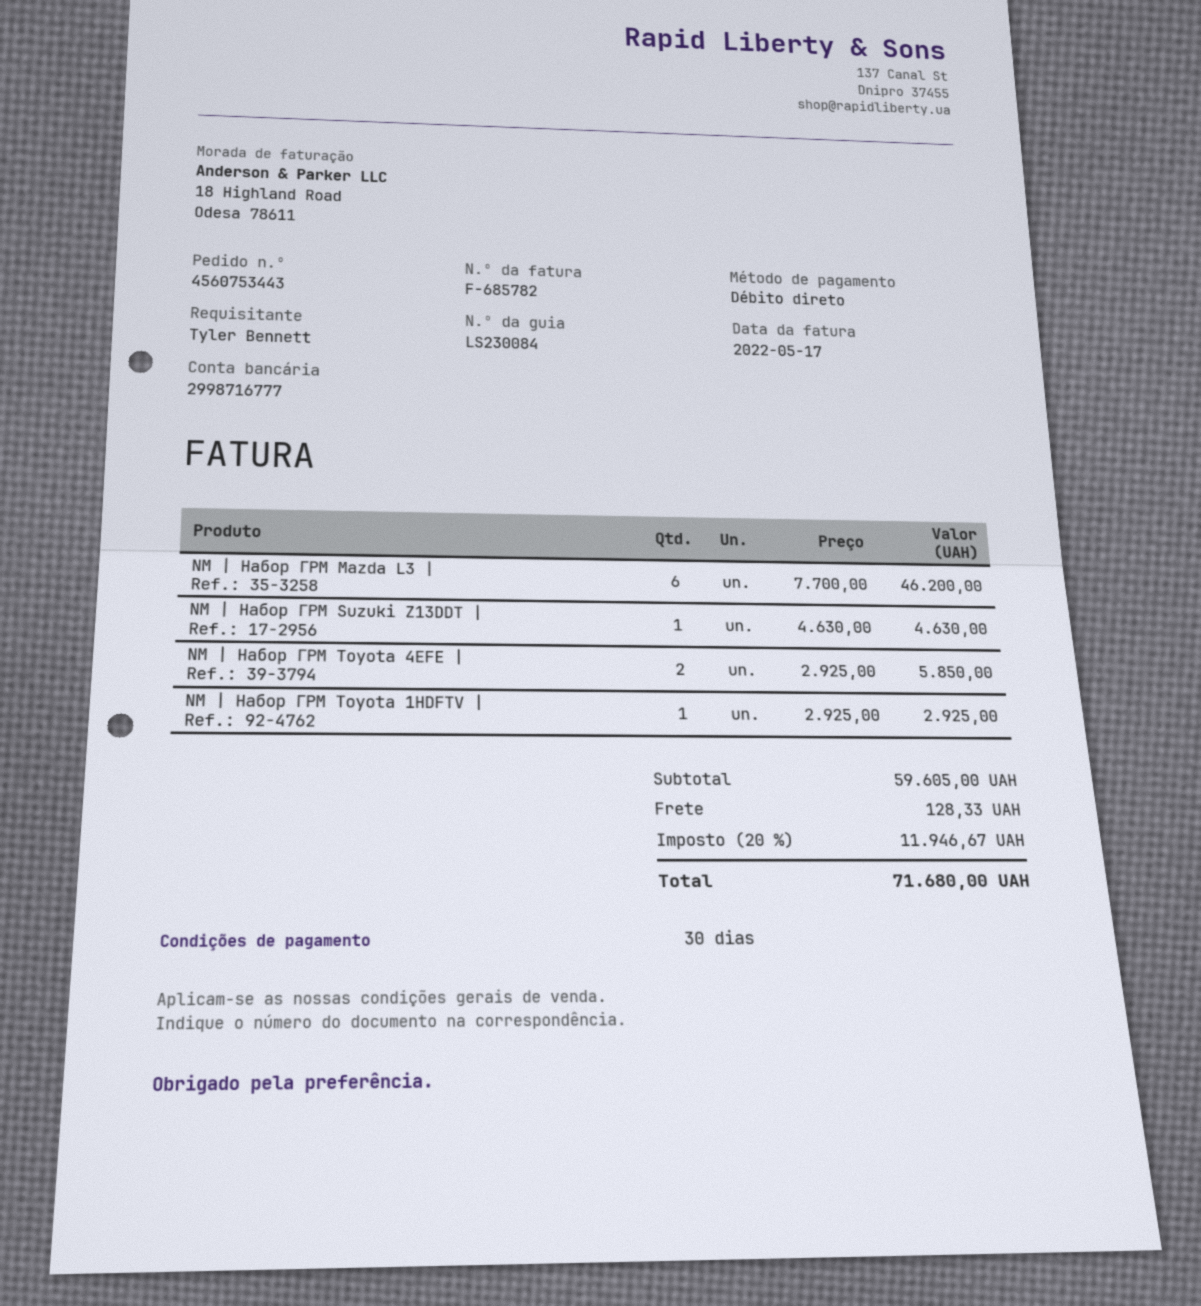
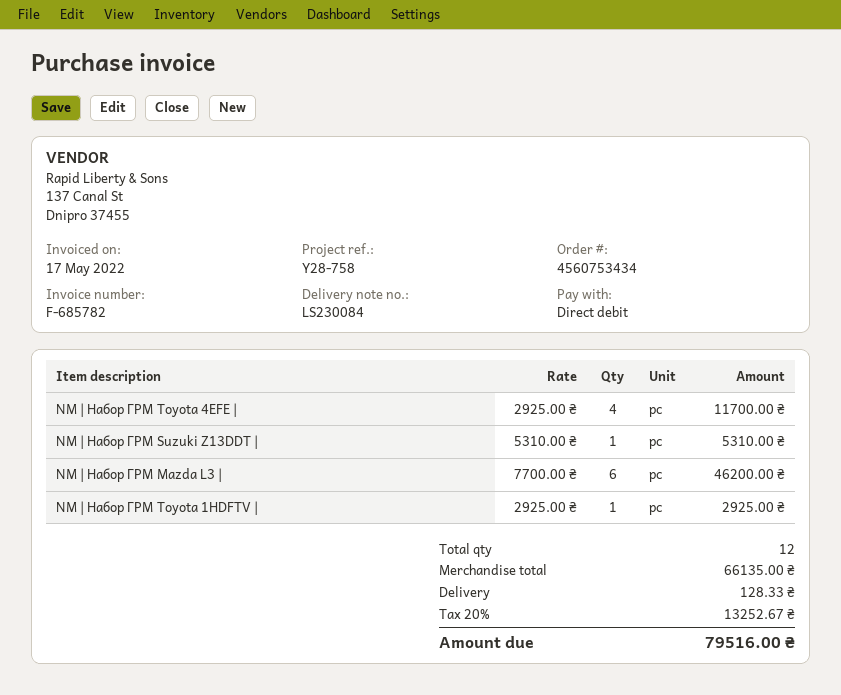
order number: 4560753443 -> 4560753434
NM | Набор ГРМ Suzuki Z13DDT |: 1 x 4630.00 = 4630.00 -> 1 x 5310.00 = 5310.00
NM | Набор ГРМ Toyota 4EFE |: 2 x 2925.00 = 5850.00 -> 4 x 2925.00 = 11700.00
subtotal: 59605.00 -> 66135.00
tax: 20% = 11946.67 -> 20% = 13252.67
total: 71680.00 -> 79516.00

